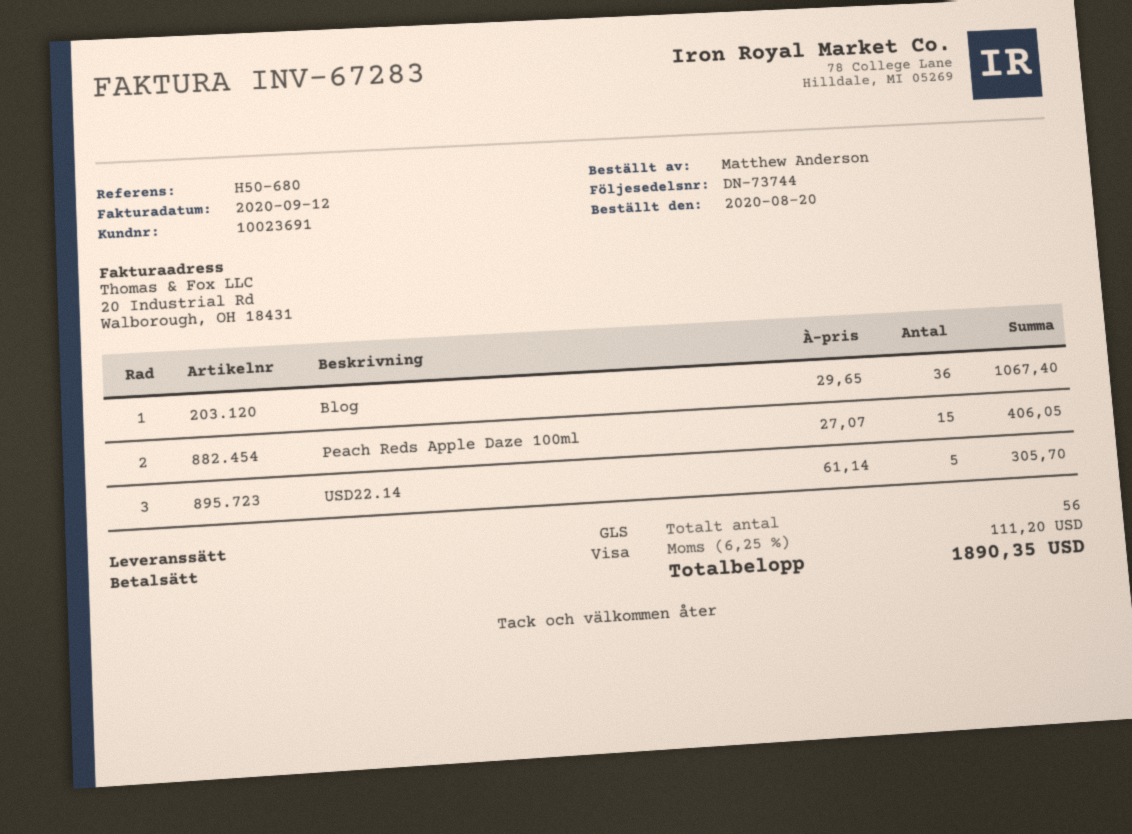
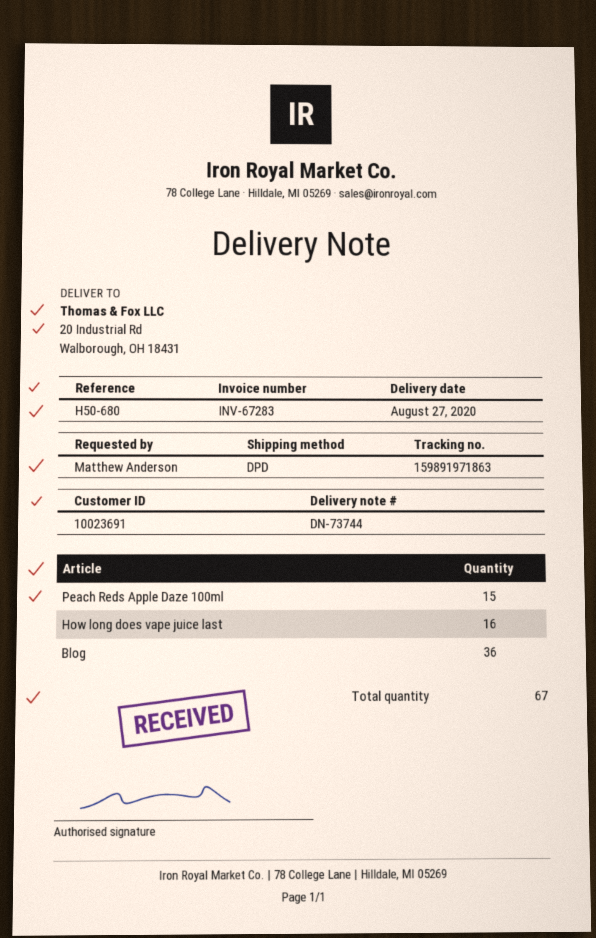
shipping method: GLS -> DPD
USD22.14: 5 -> none
How long does vape juice last: none -> 16
total quantity: 56 -> 67

